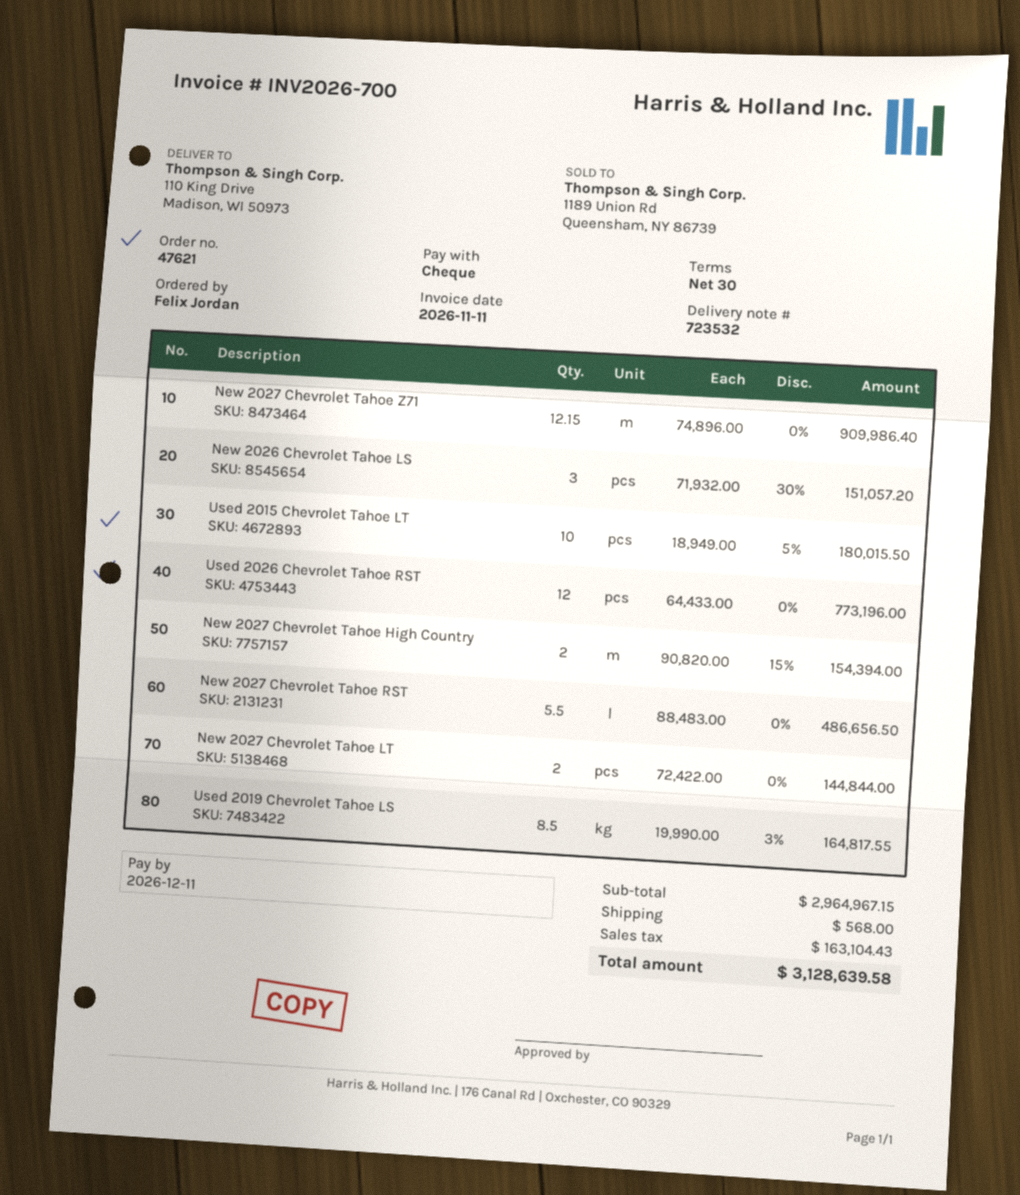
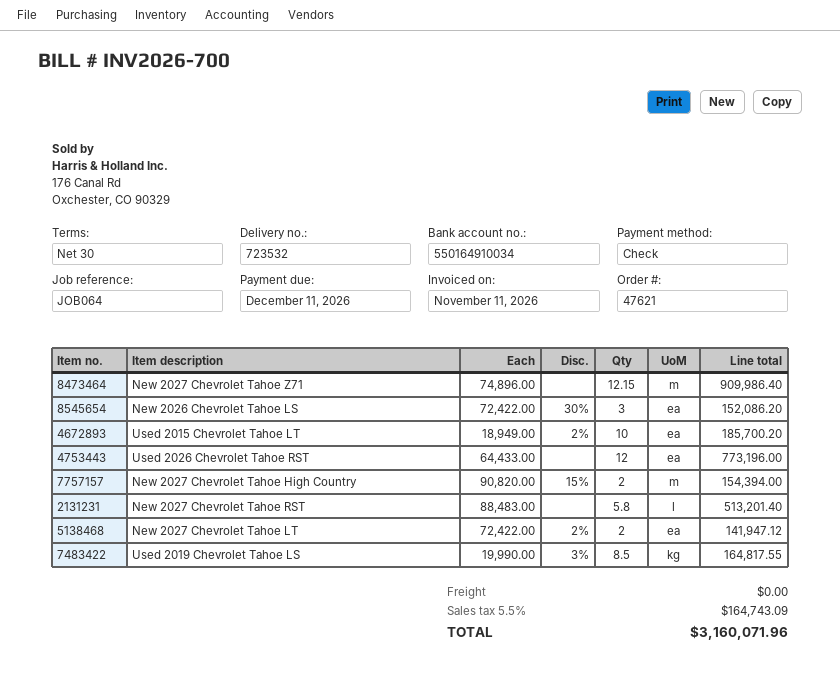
New 2026 Chevrolet Tahoe LS: 3 x 71932.00 - 30% = 151057.20 -> 3 x 72422.00 - 30% = 152086.20
Used 2015 Chevrolet Tahoe LT: 10 x 18949.00 - 5% = 180015.50 -> 10 x 18949.00 - 2% = 185700.20
New 2027 Chevrolet Tahoe RST: 5.5 x 88483.00 = 486656.50 -> 5.8 x 88483.00 = 513201.40
New 2027 Chevrolet Tahoe LT: 2 x 72422.00 = 144844.00 -> 2 x 72422.00 - 2% = 141947.12
shipping: 568.00 -> 0.00
tax: 163104.43 -> 164743.09
total: 3128639.58 -> 3160071.96

